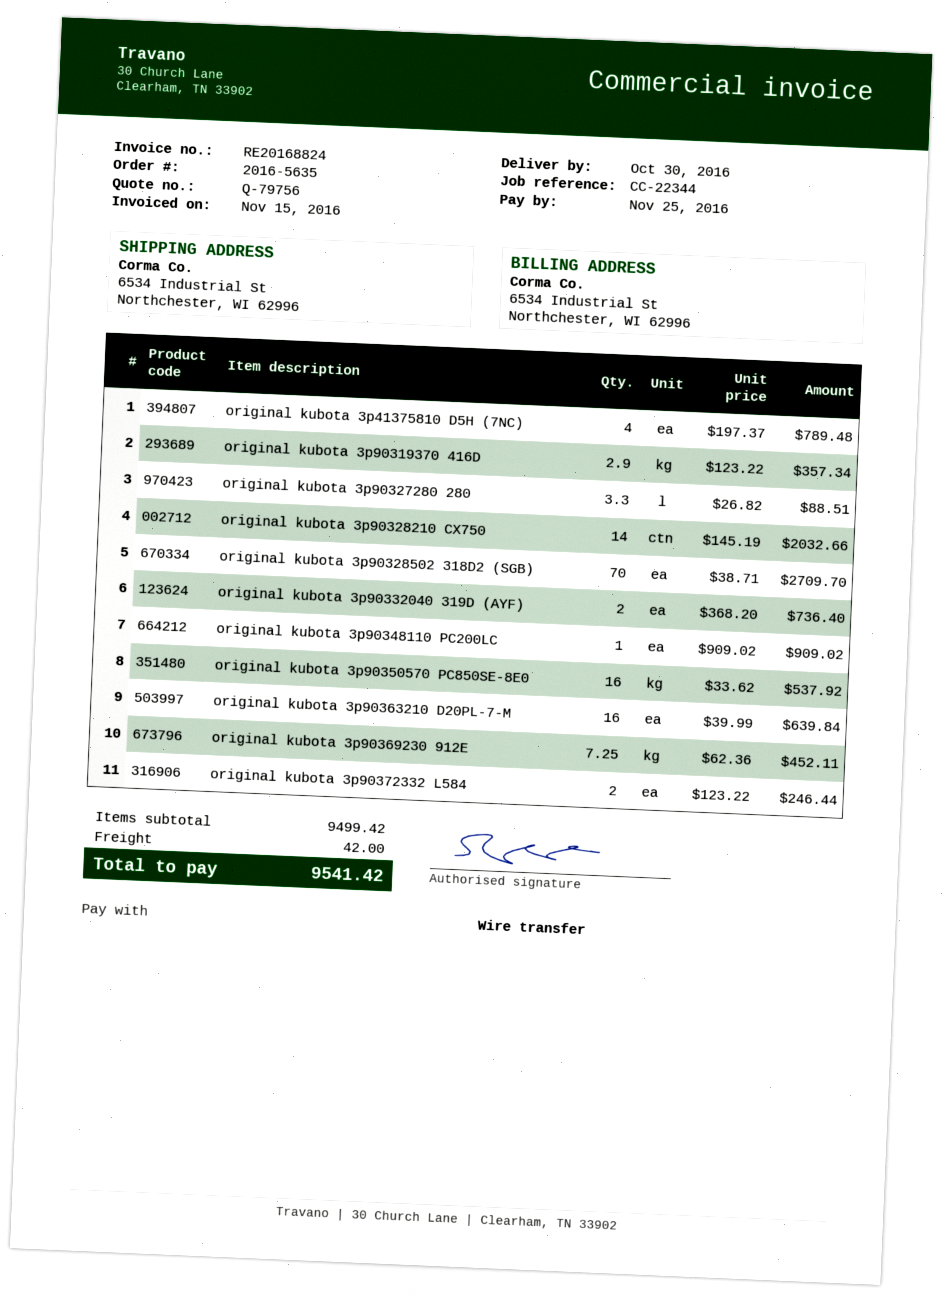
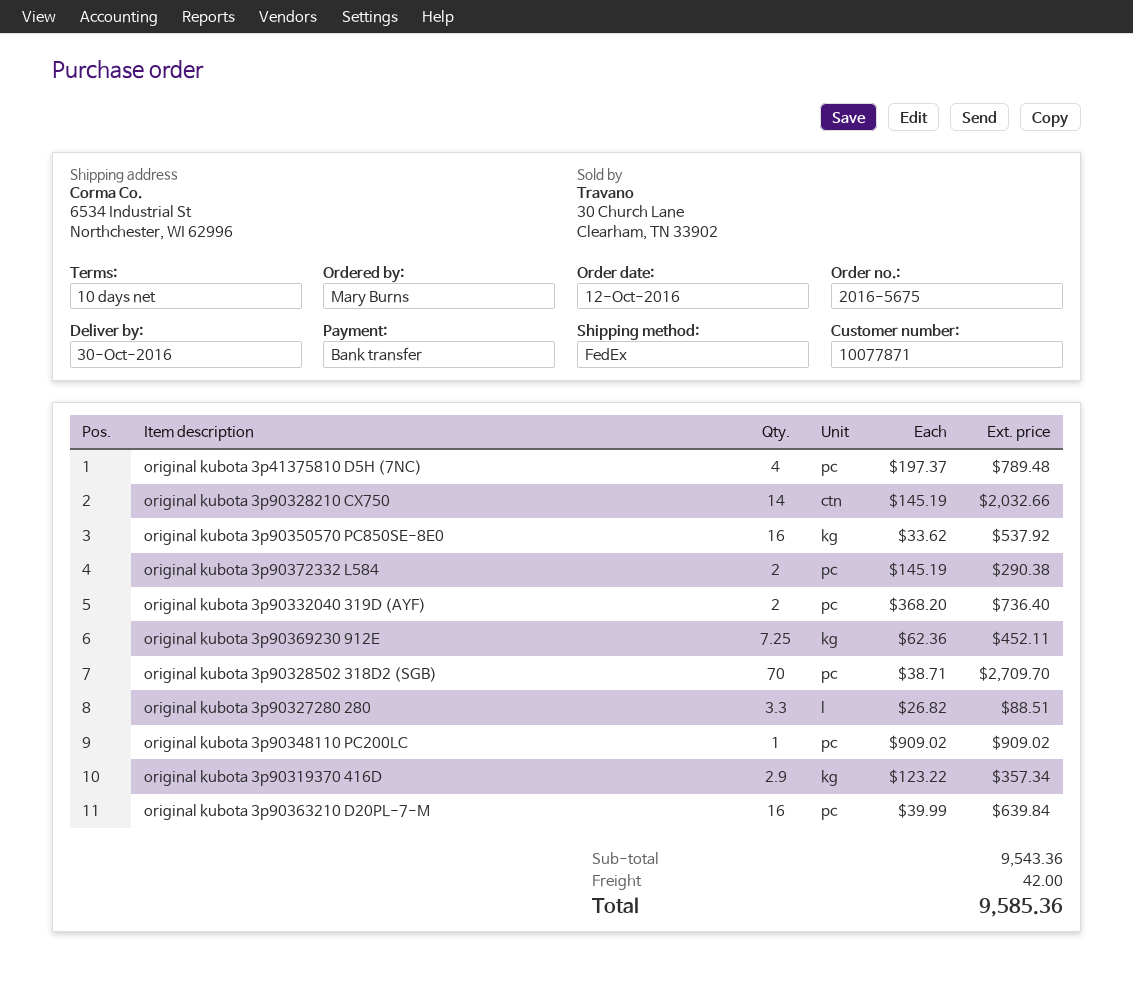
order number: 2016-5635 -> 2016-5675
original kubota 3p90372332 L584: 2 x 123.22 = 246.44 -> 2 x 145.19 = 290.38
subtotal: 9499.42 -> 9543.36
total: 9541.42 -> 9585.36

